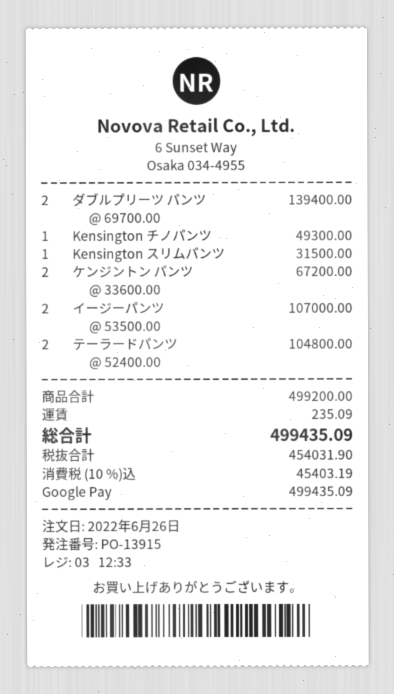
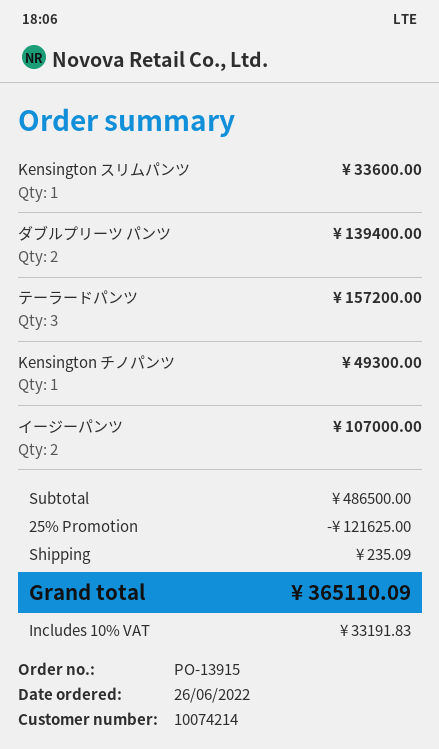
Kensington スリムパンツ: 1 for 31500.00 -> 1 for 33600.00
ケンジントン パンツ: 2 for 67200.00 -> none
テーラードパンツ: 2 for 104800.00 -> 3 for 157200.00
subtotal: 499200.00 -> 486500.00
discount: none -> 25% = 121625.00
tax: 10% = 45403.19 -> 10% = 33191.83
total: 499435.09 -> 365110.09

